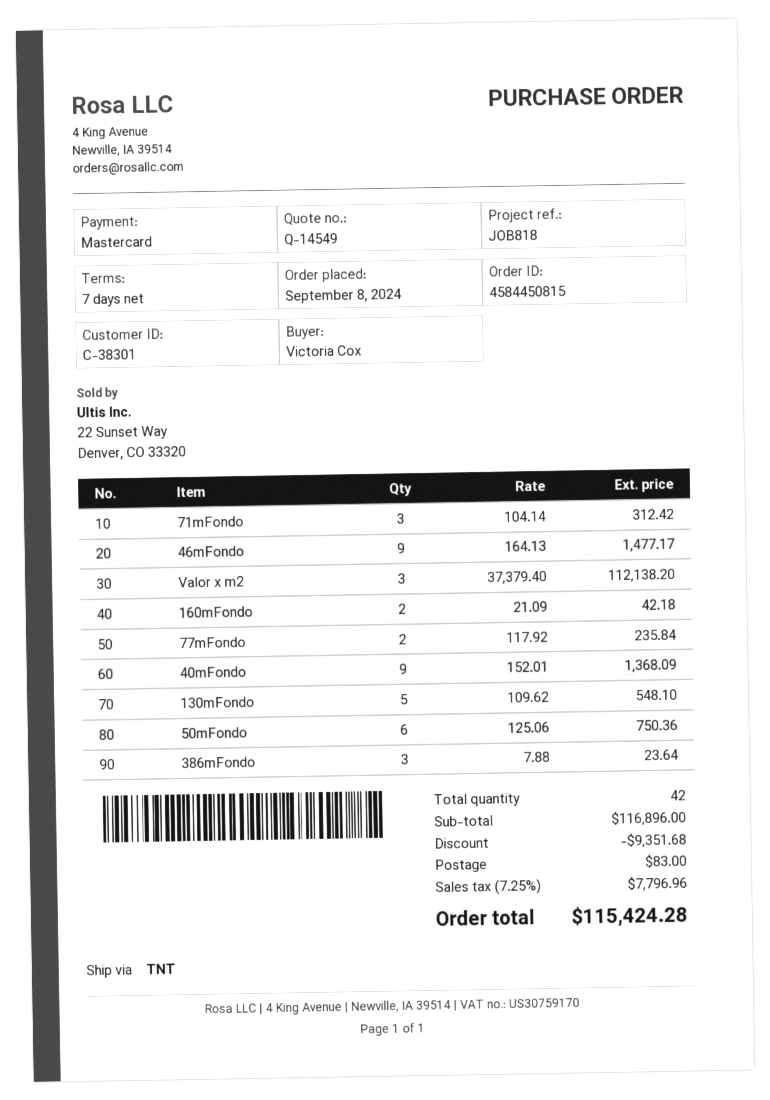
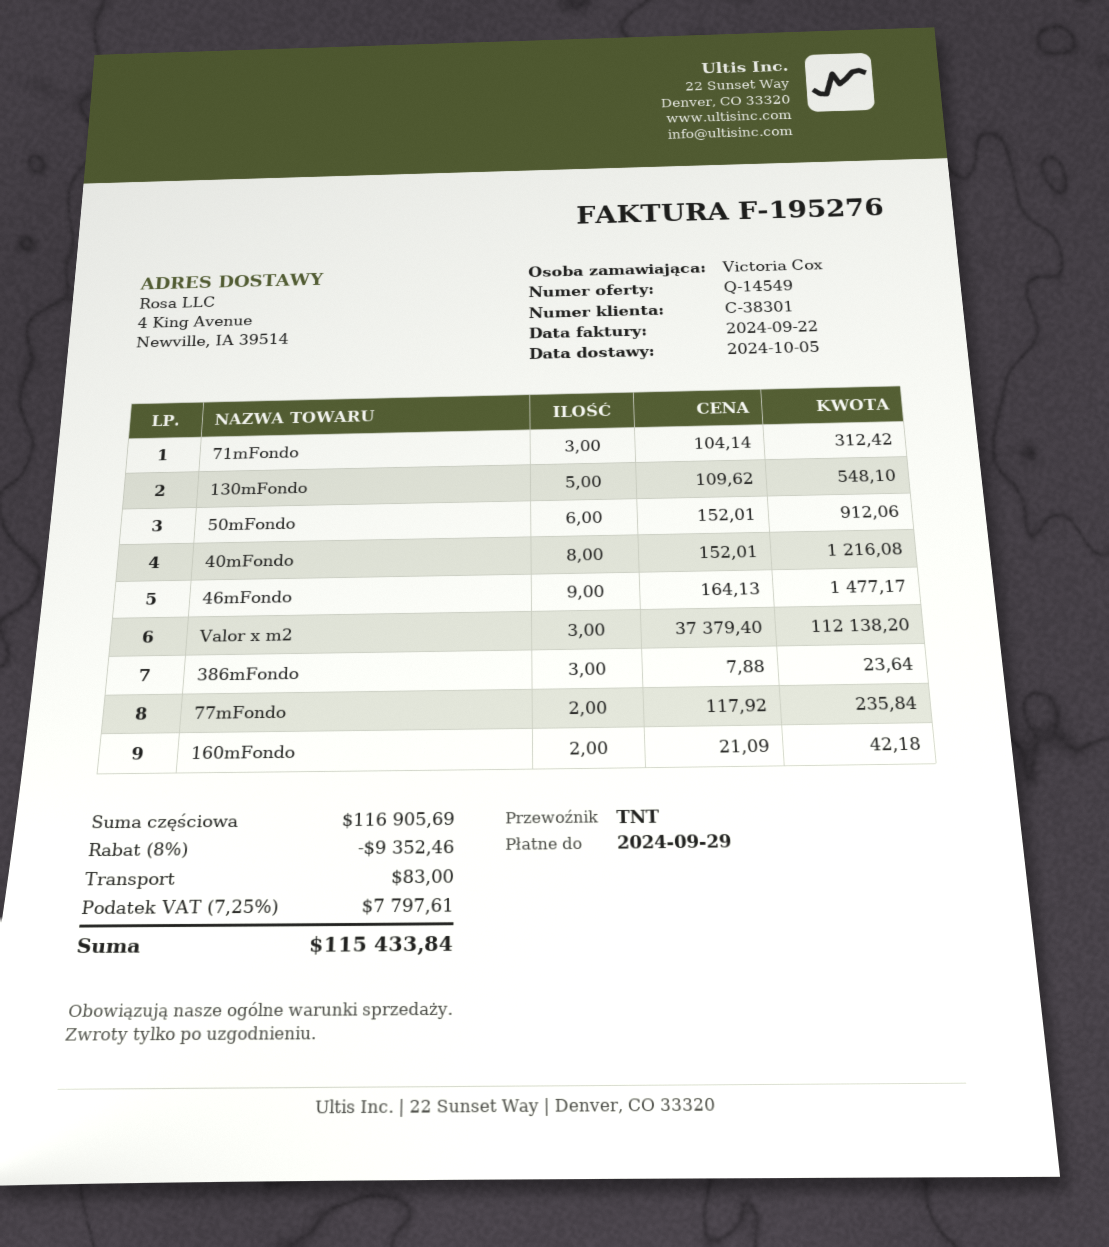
40mFondo: 9 x 152.01 = 1368.09 -> 8 x 152.01 = 1216.08
50mFondo: 6 x 125.06 = 750.36 -> 6 x 152.01 = 912.06
subtotal: 116896.00 -> 116905.69
discount: 9351.68 -> 9352.46
tax: 7.25% = 7796.96 -> 7.25% = 7797.61
total: 115424.28 -> 115433.84

